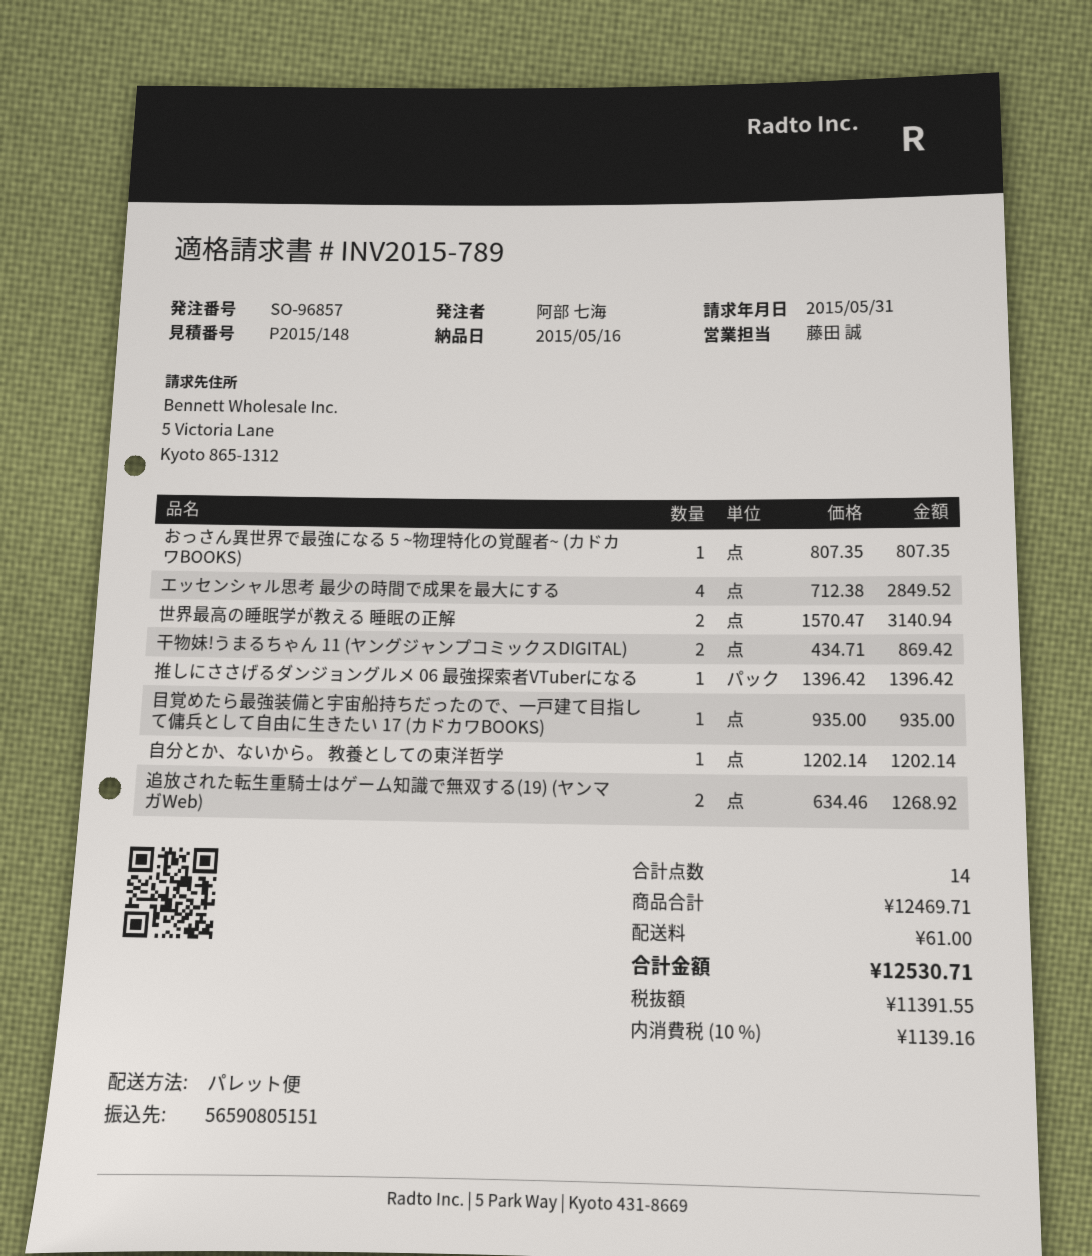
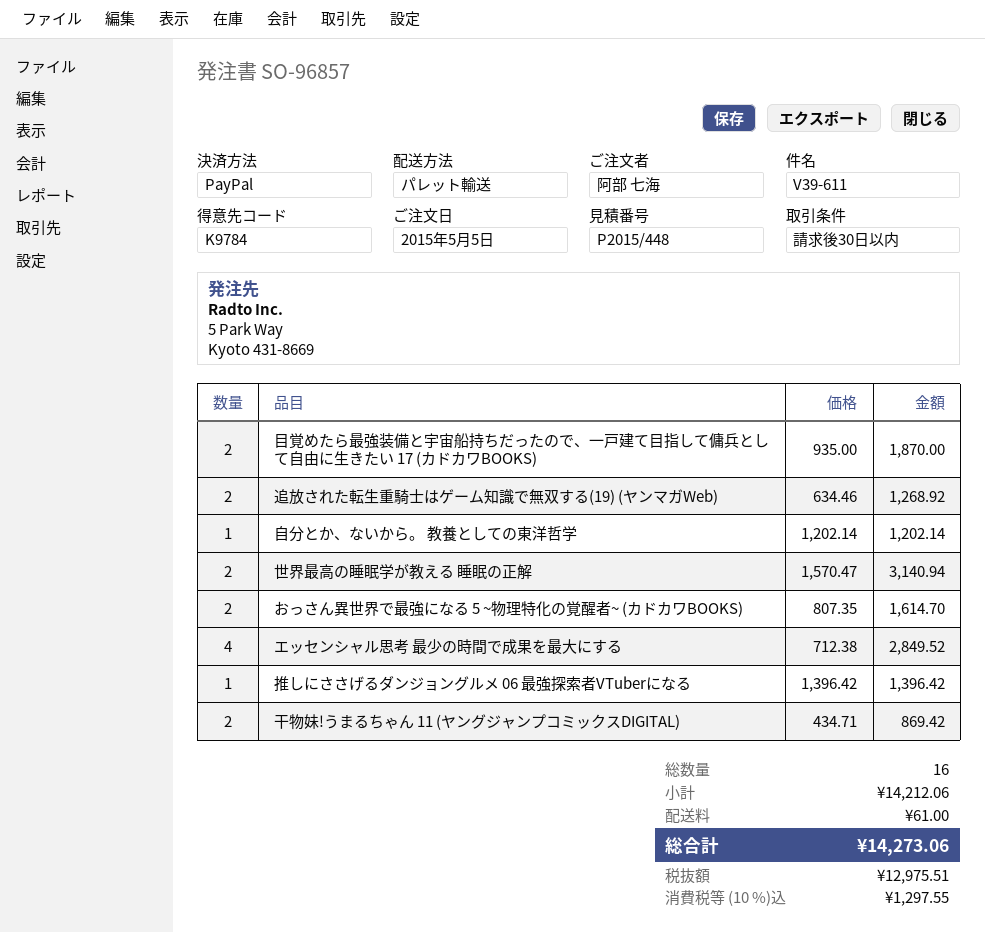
quote number: P2015/148 -> P2015/448
おっさん異世界で最強になる 5 ~物理特化の覚醒者~ (カドカワBOOKS): 1 x 807.35 = 807.35 -> 2 x 807.35 = 1614.70
目覚めたら最強装備と宇宙船持ちだったので、一戸建て目指して傭兵として自由に生きたい 17 (カドカワBOOKS): 1 x 935.00 = 935.00 -> 2 x 935.00 = 1870.00
total quantity: 14 -> 16
subtotal: 12469.71 -> 14212.06
net: 11391.55 -> 12975.51
tax: 10% = 1139.16 -> 10% = 1297.55
total: 12530.71 -> 14273.06

